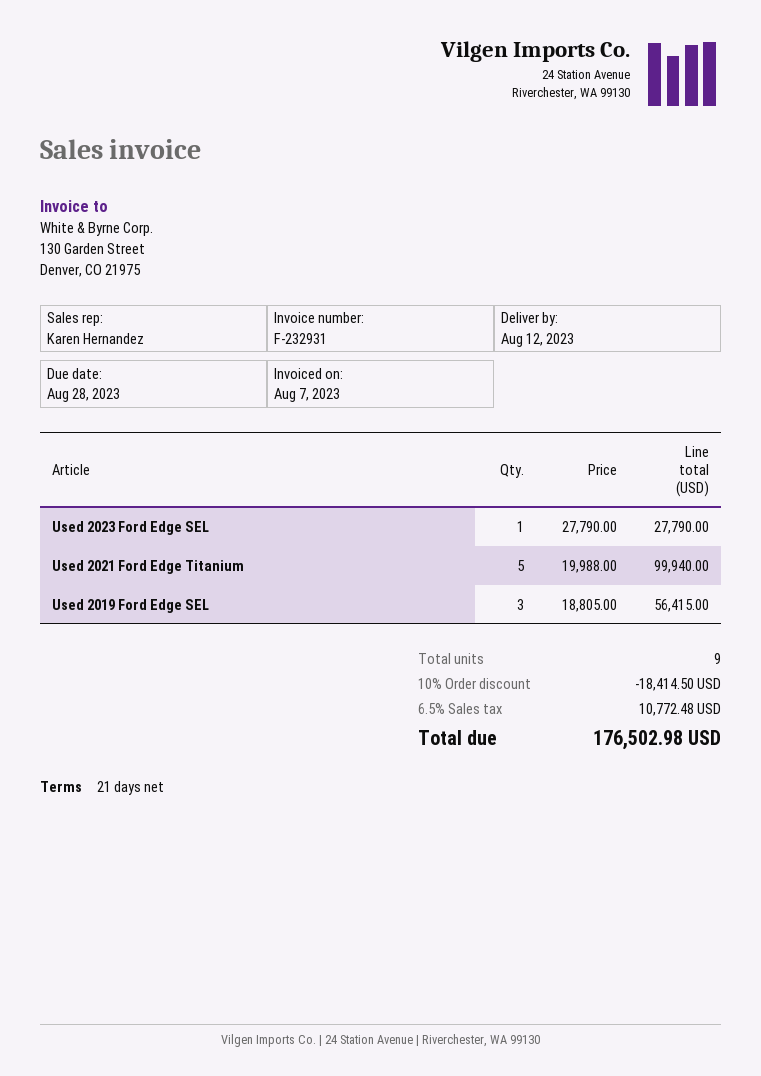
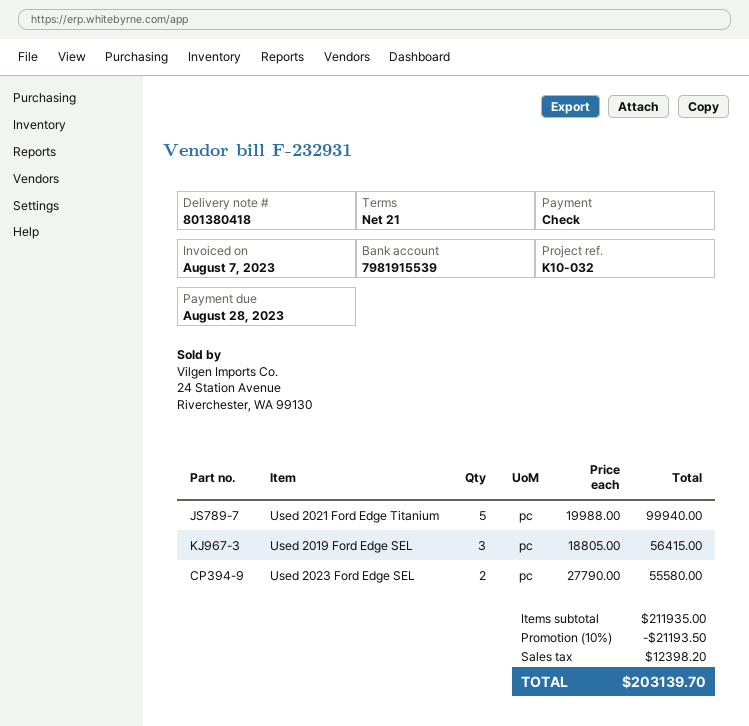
Used 2023 Ford Edge SEL: 1 x 27790.00 = 27790.00 -> 2 x 27790.00 = 55580.00
discount: 10% = 18414.50 -> 10% = 21193.50
tax: 10772.48 -> 12398.20
total: 176502.98 -> 203139.70

